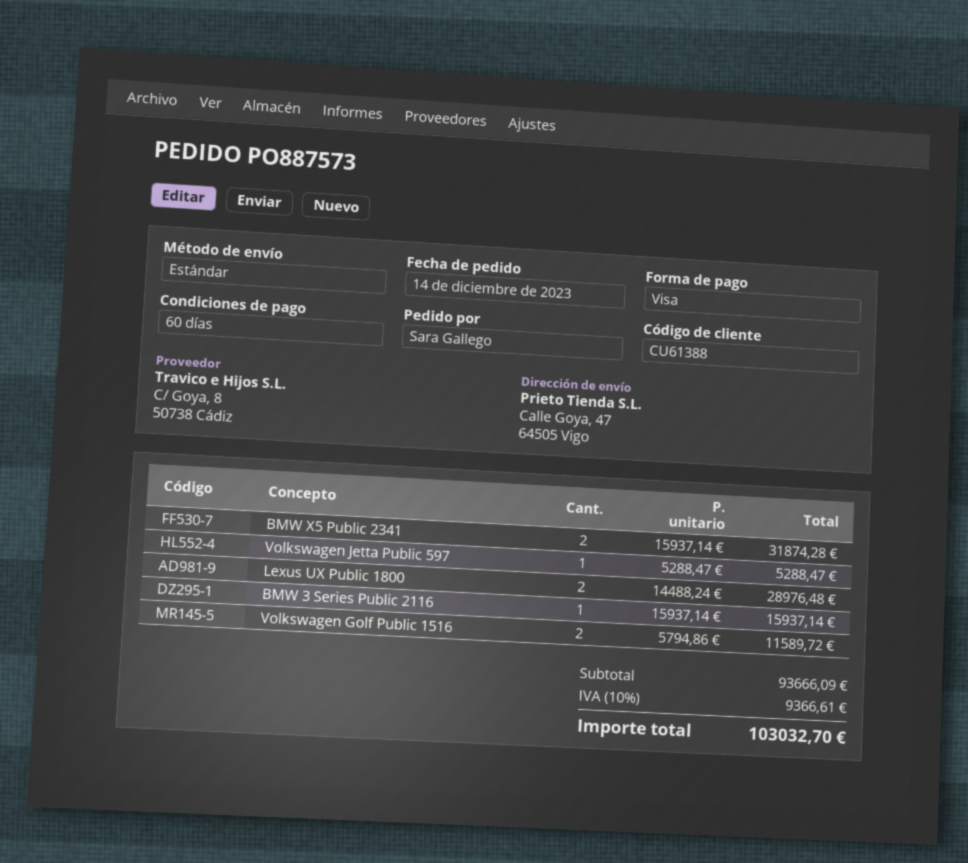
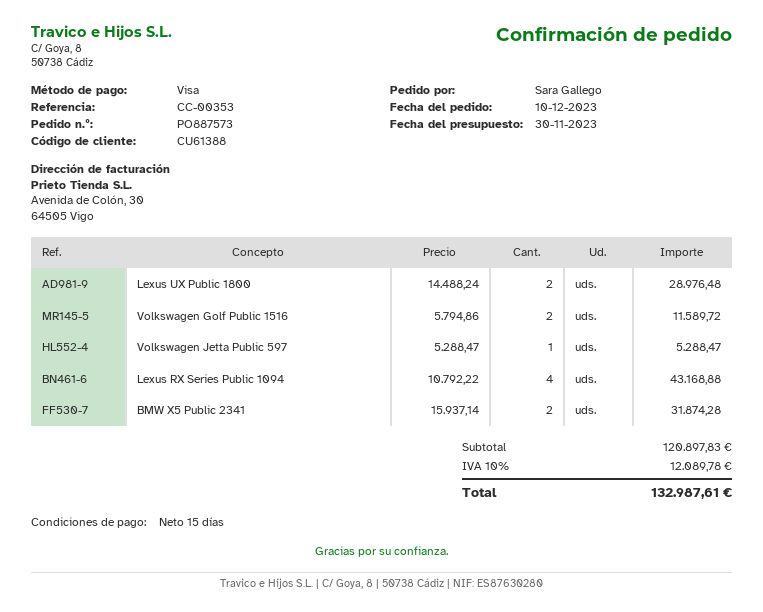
order date: 2023-12-14 -> 2023-12-10
payment terms: 60 days -> 15 days
BMW 3 Series Public 2116: 1 x 15937.14 = 15937.14 -> none
Lexus RX Series Public 1094: none -> 4 x 10792.22 = 43168.88
subtotal: 93666.09 -> 120897.83
tax: 10% = 9366.61 -> 10% = 12089.78
total: 103032.70 -> 132987.61

